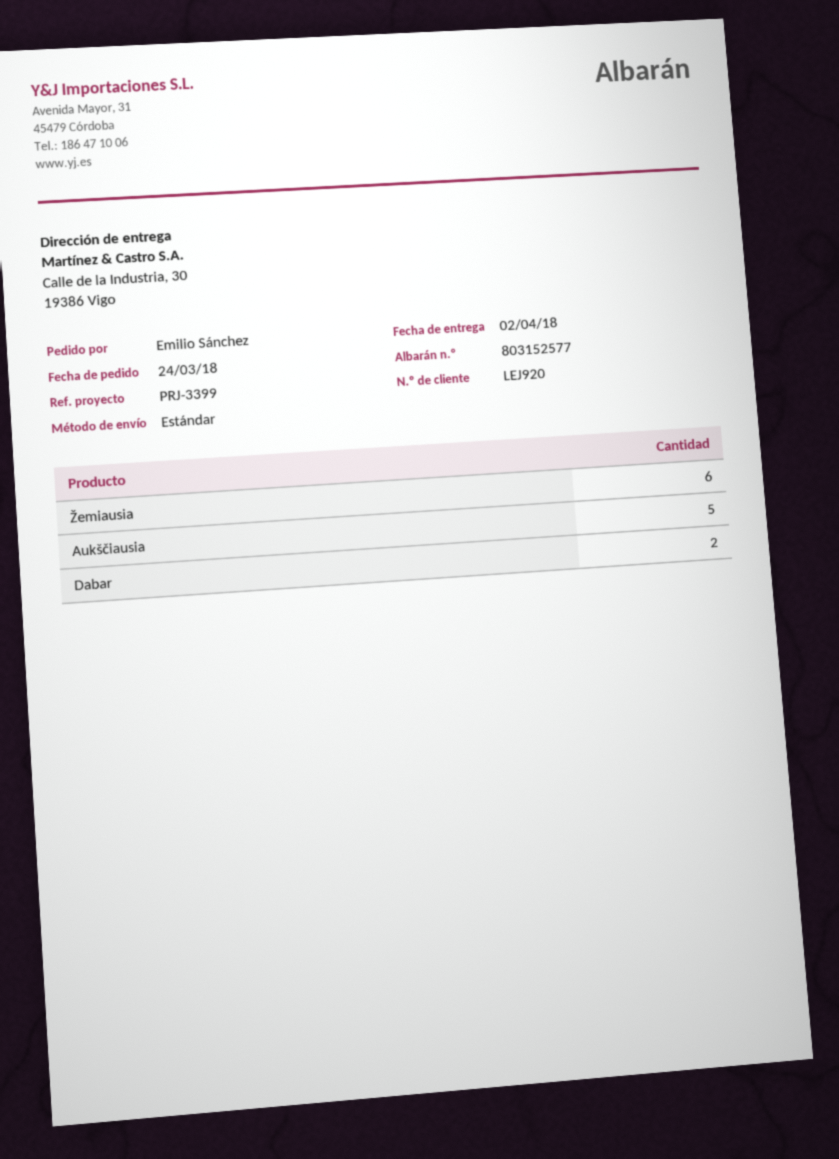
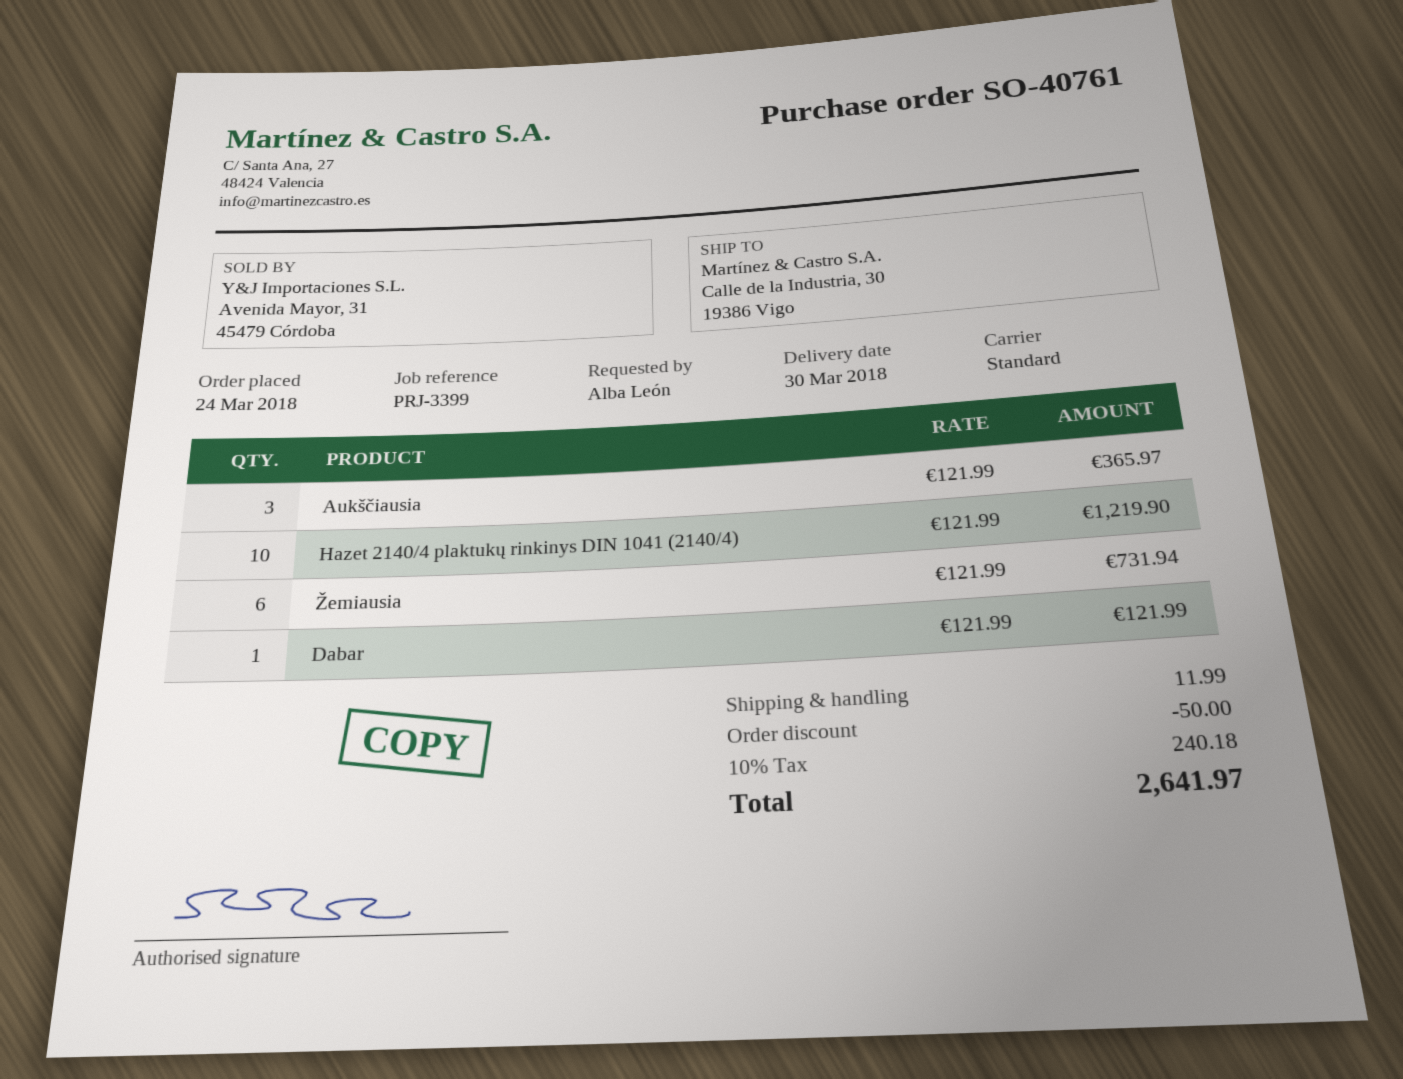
delivery date: 2018-04-02 -> 2018-03-30
ordered by: Emilio Sánchez -> Alba León
Aukščiausia: 5 -> 3
Dabar: 2 -> 1
Hazet 2140/4 plaktukų rinkinys DIN 1041 (2140/4): none -> 10

